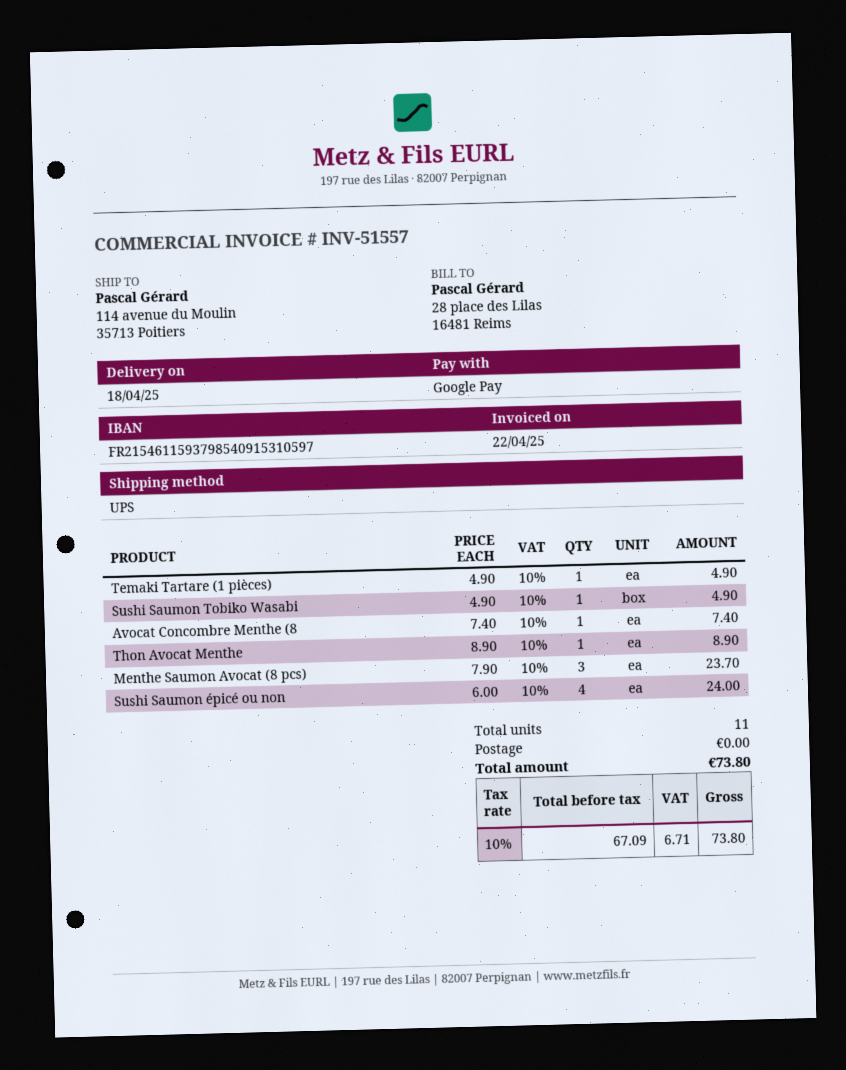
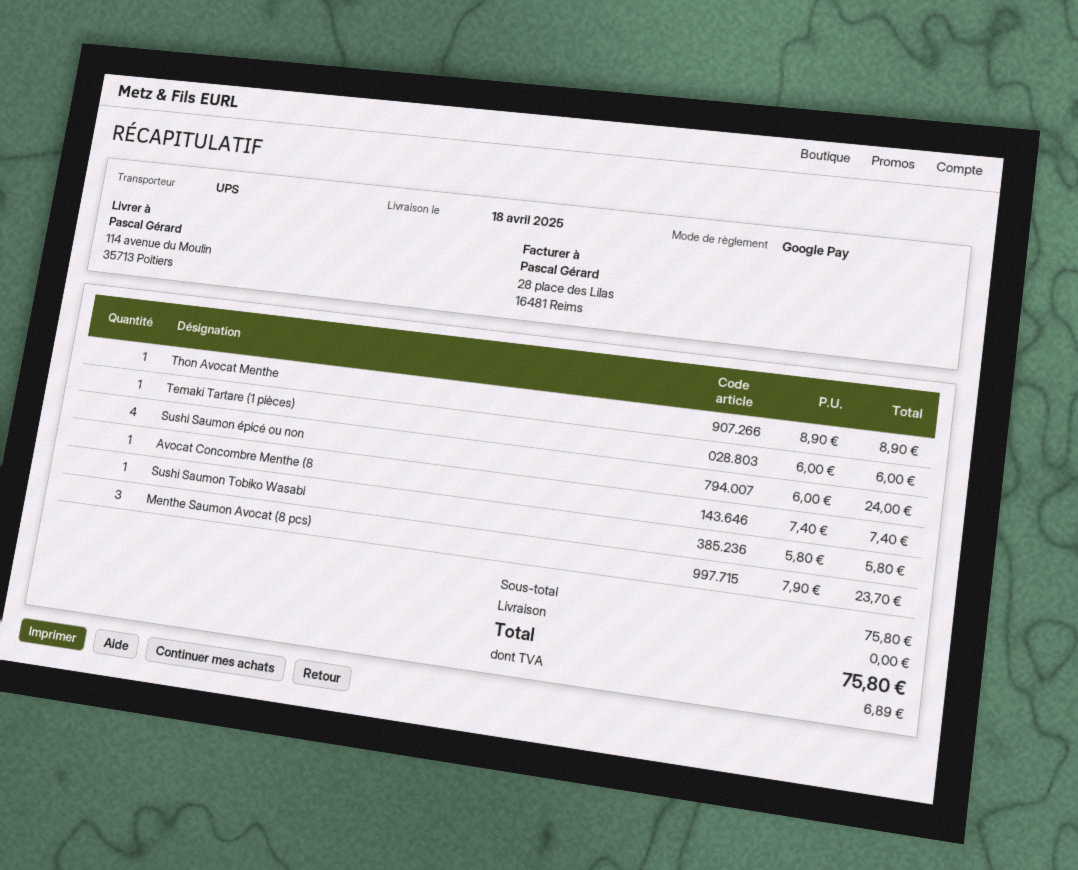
Temaki Tartare (1 pièces): 1 x 4.90 = 4.90 -> 1 x 6.00 = 6.00
Sushi Saumon Tobiko Wasabi: 1 x 4.90 = 4.90 -> 1 x 5.80 = 5.80
tax: 6.71 -> 6.89
total: 73.80 -> 75.80

